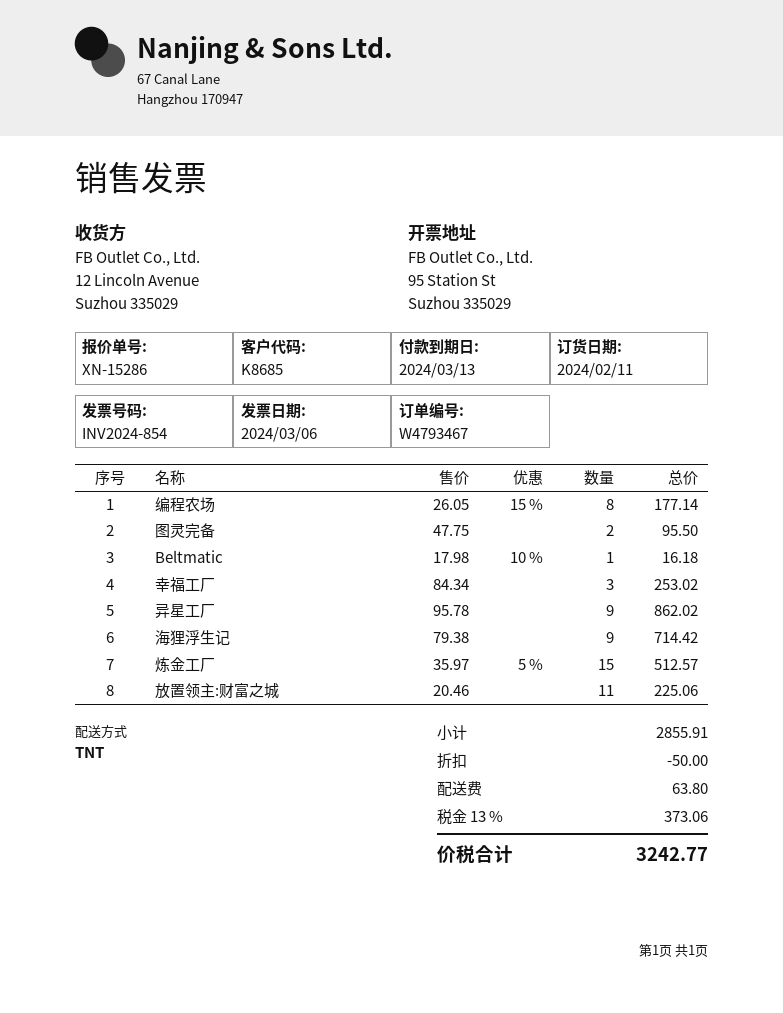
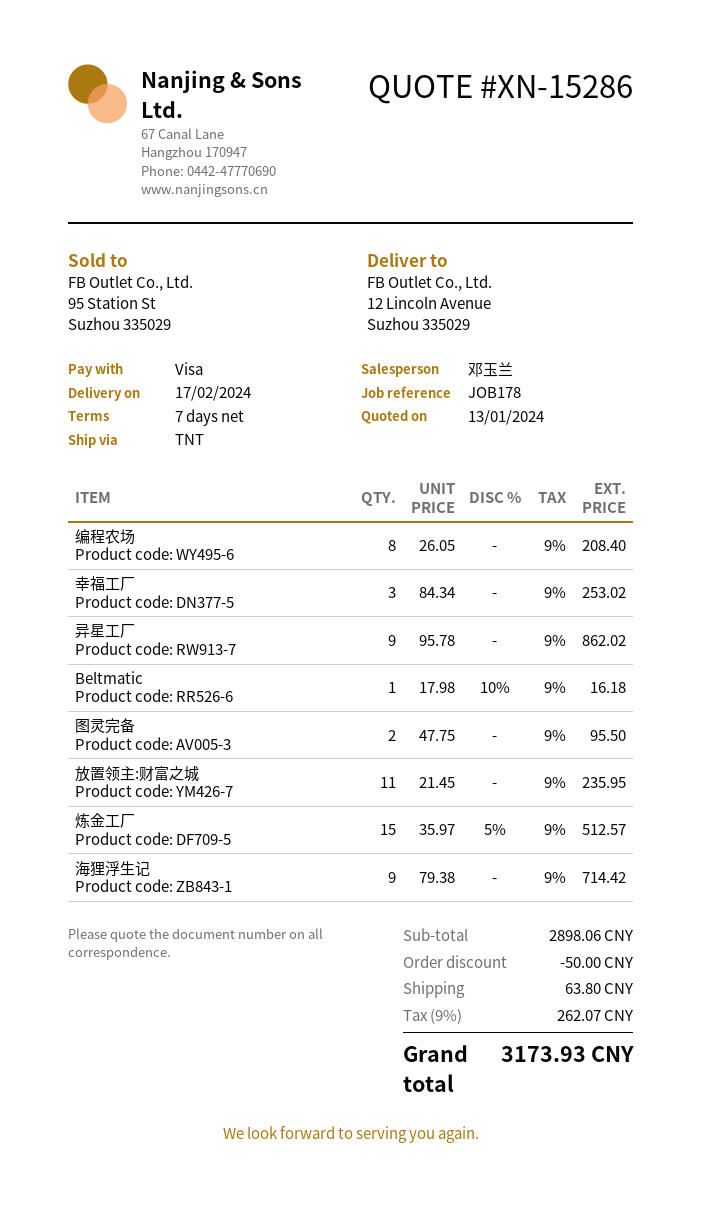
编程农场: 8 x 26.05 - 15% = 177.14 -> 8 x 26.05 = 208.40
放置领主:财富之城: 11 x 20.46 = 225.06 -> 11 x 21.45 = 235.95
subtotal: 2855.91 -> 2898.06
tax: 13% = 373.06 -> 9% = 262.07
total: 3242.77 -> 3173.93

